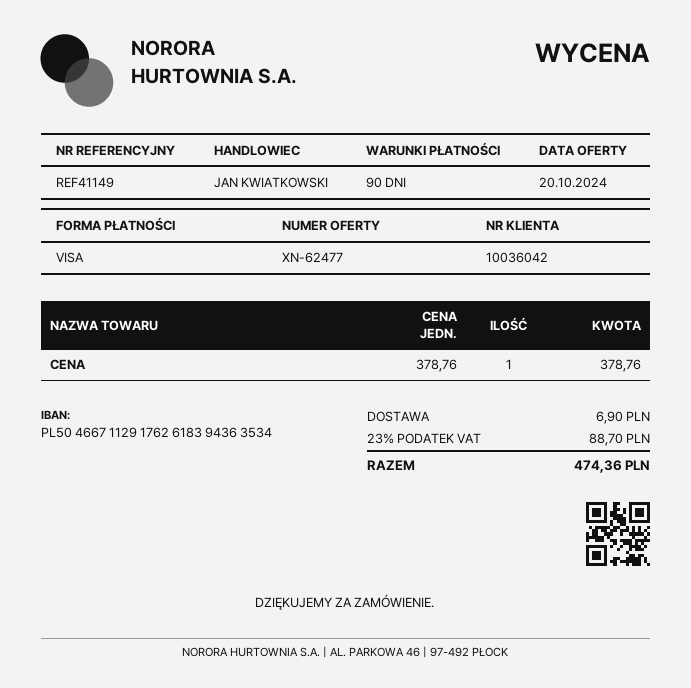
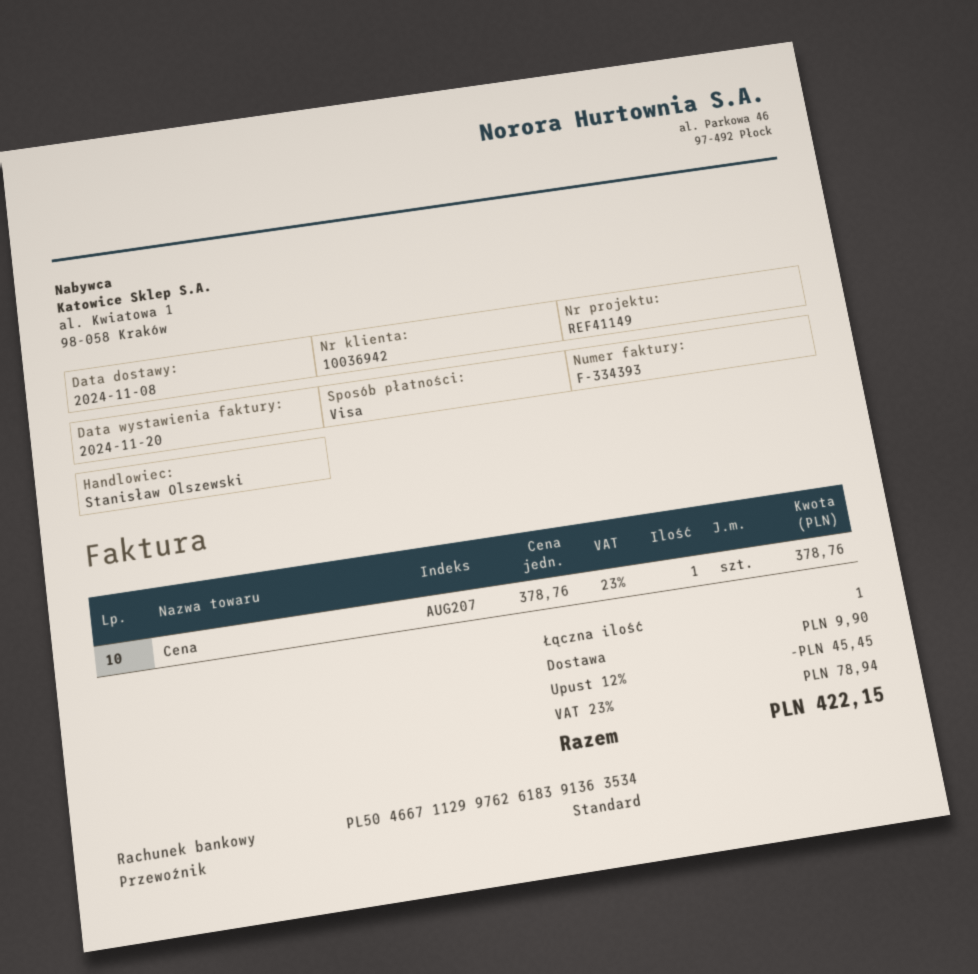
customer number: 10036042 -> 10036942
sales rep: JAN KWIATKOWSKI -> Stanisław Olszewski
bank account: PL50466711291762618394363534 -> PL50466711299762618391363534
discount: none -> 12% = 45.45
shipping: 6.90 -> 9.90
tax: 23% = 88.70 -> 23% = 78.94
total: 474.36 -> 422.15

